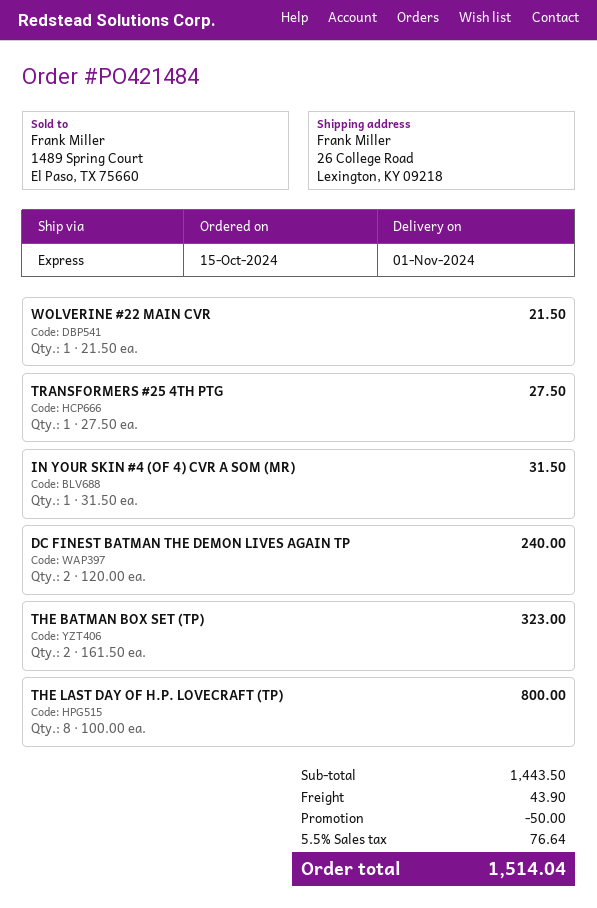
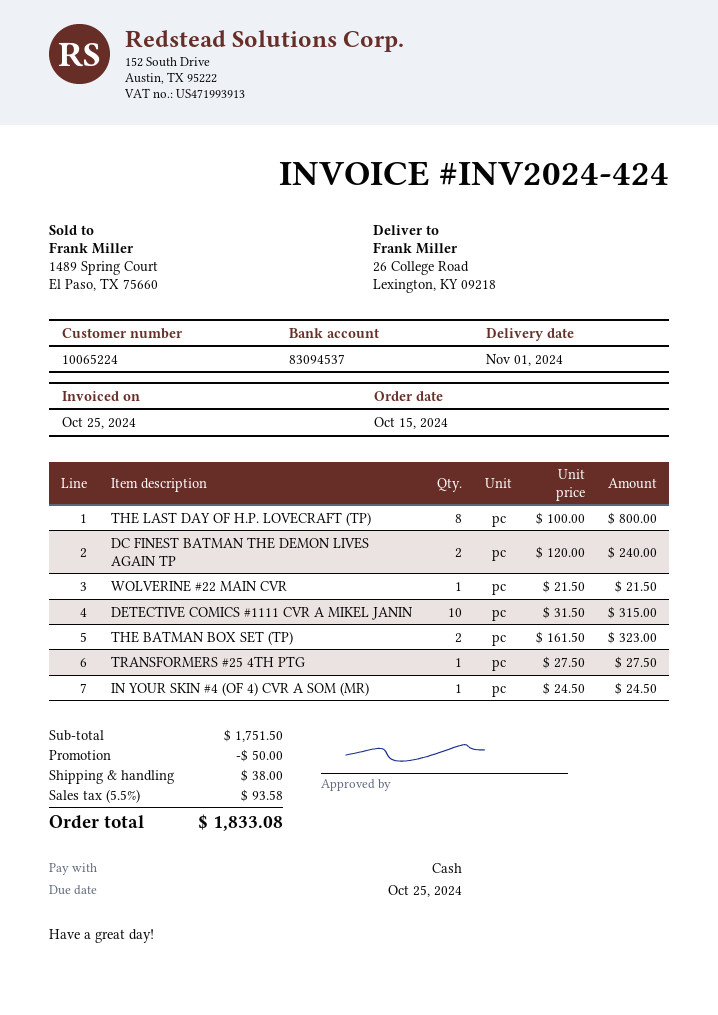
IN YOUR SKIN #4 (OF 4) CVR A SOM (MR): 1 x 31.50 = 31.50 -> 1 x 24.50 = 24.50
DETECTIVE COMICS #1111 CVR A MIKEL JANIN: none -> 10 x 31.50 = 315.00
subtotal: 1443.50 -> 1751.50
shipping: 43.90 -> 38.00
tax: 5.5% = 76.64 -> 5.5% = 93.58
total: 1514.04 -> 1833.08

